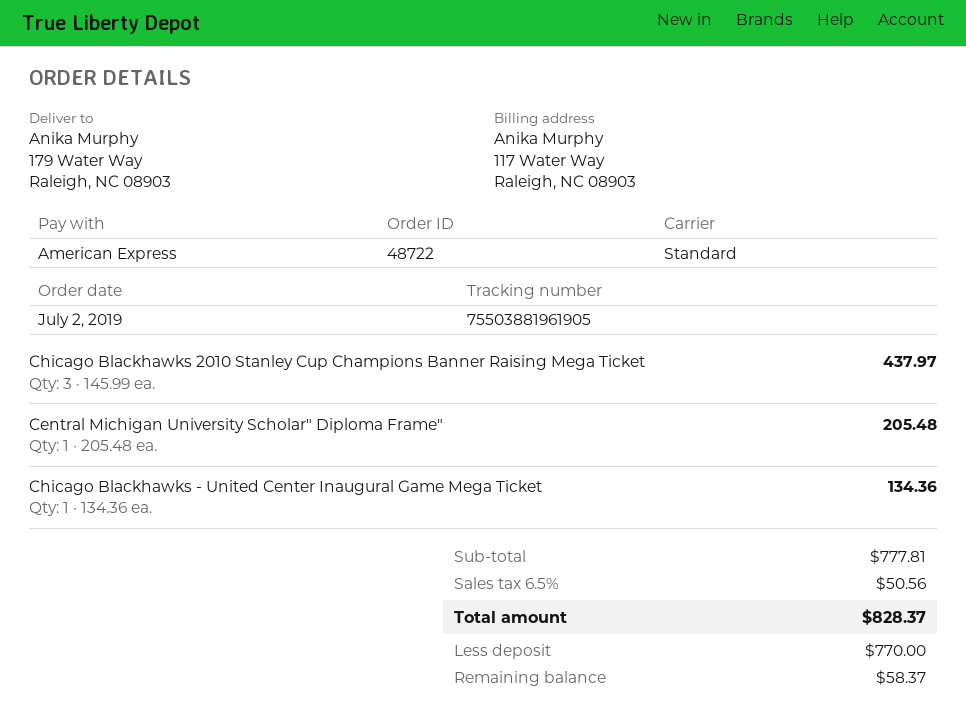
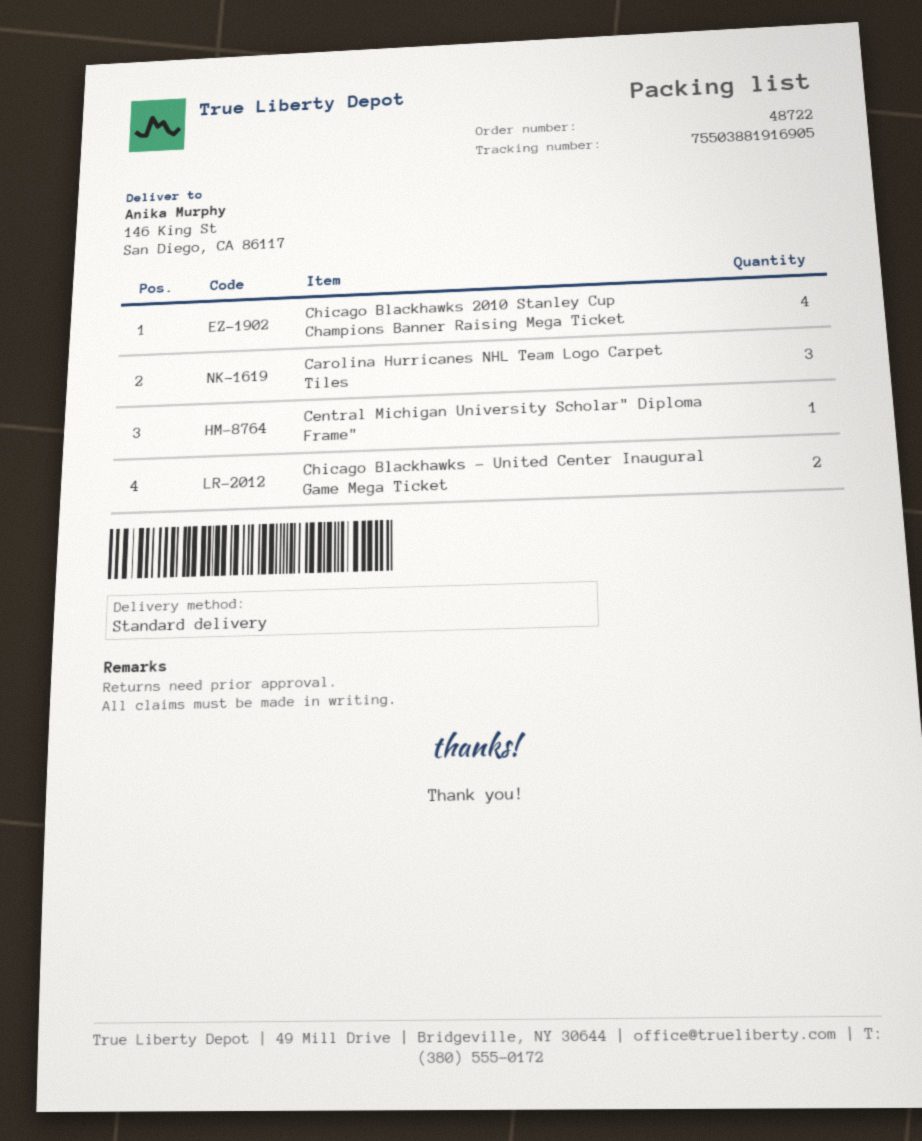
tracking number: 75503881961905 -> 75503881916905
ship to: 179 Water Way, Raleigh, NC 08903 -> 146 King St, San Diego, CA 86117
Chicago Blackhawks 2010 Stanley Cup Champions Banner Raising Mega Ticket: 3 -> 4
Chicago Blackhawks - United Center Inaugural Game Mega Ticket: 1 -> 2
Carolina Hurricanes NHL Team Logo Carpet Tiles: none -> 3

